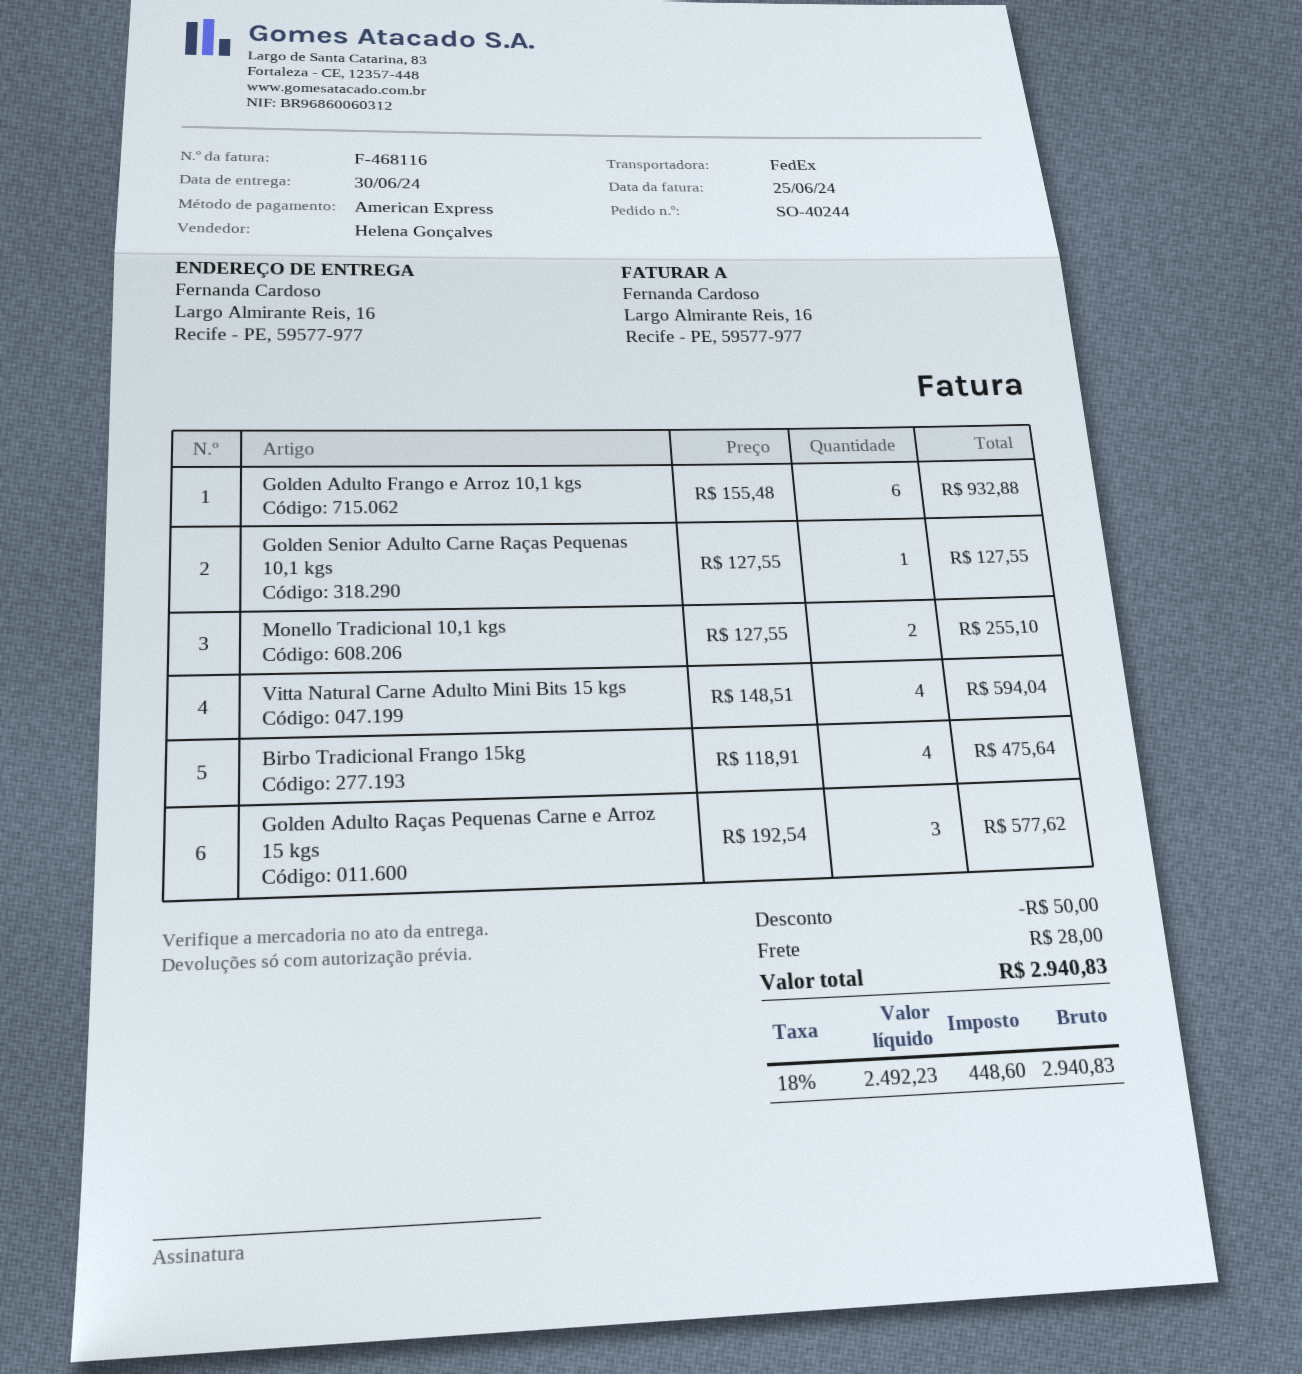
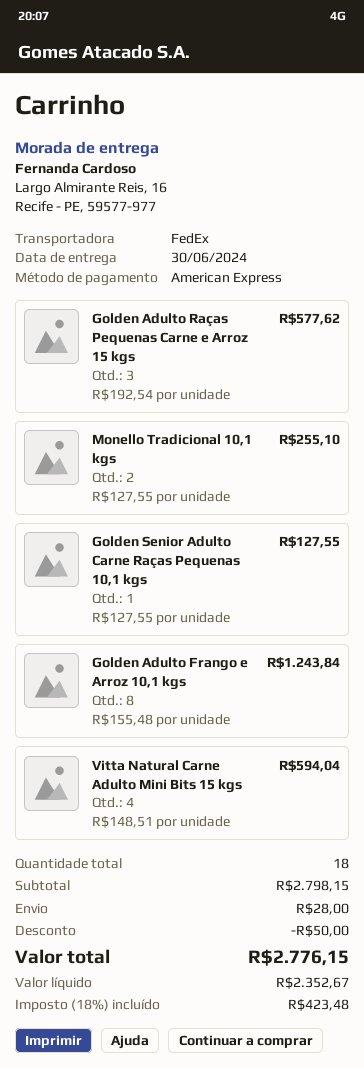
Golden Adulto Frango e Arroz 10,1 kgs: 6 x 155.48 = 932.88 -> 8 x 155.48 = 1243.84
Birbo Tradicional Frango 15kg: 4 x 118.91 = 475.64 -> none
net: 2492.23 -> 2352.67
tax: 18% = 448.60 -> 18% = 423.48
total: 2940.83 -> 2776.15

